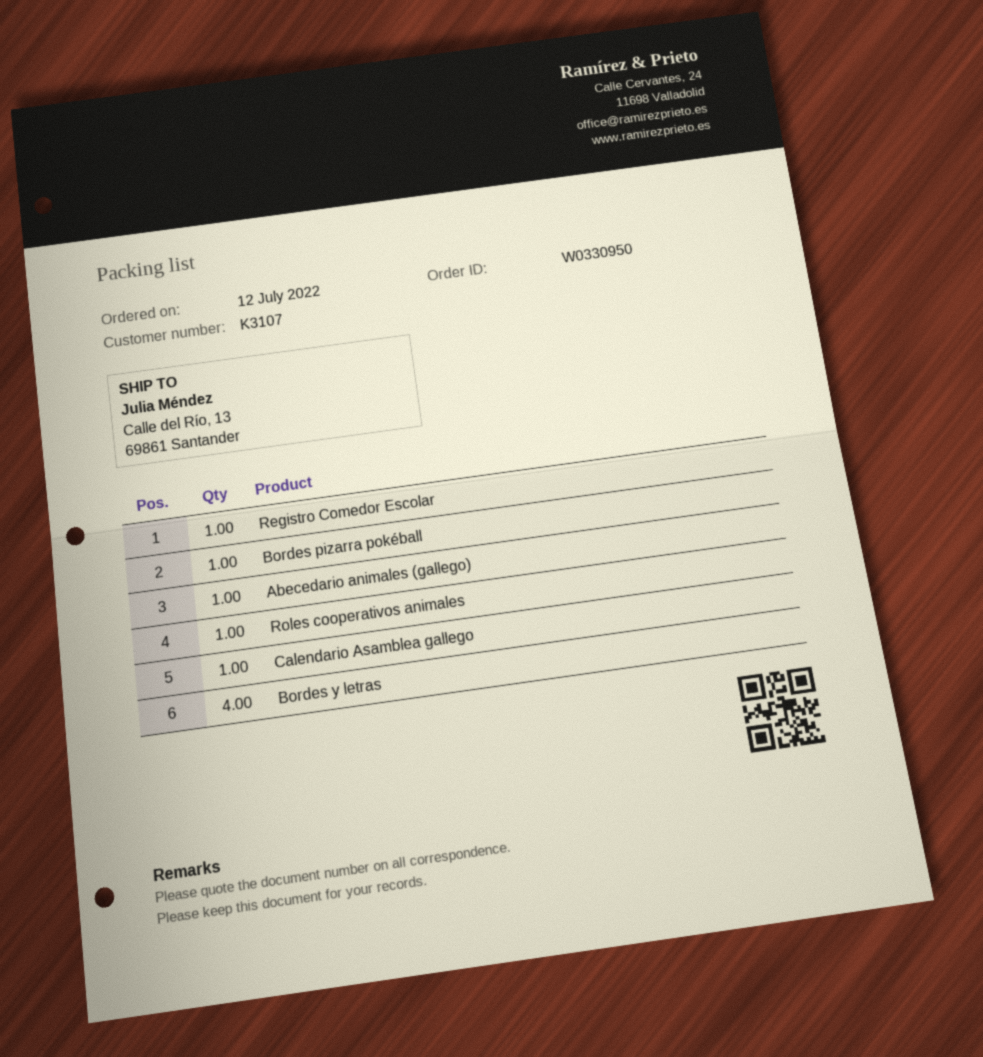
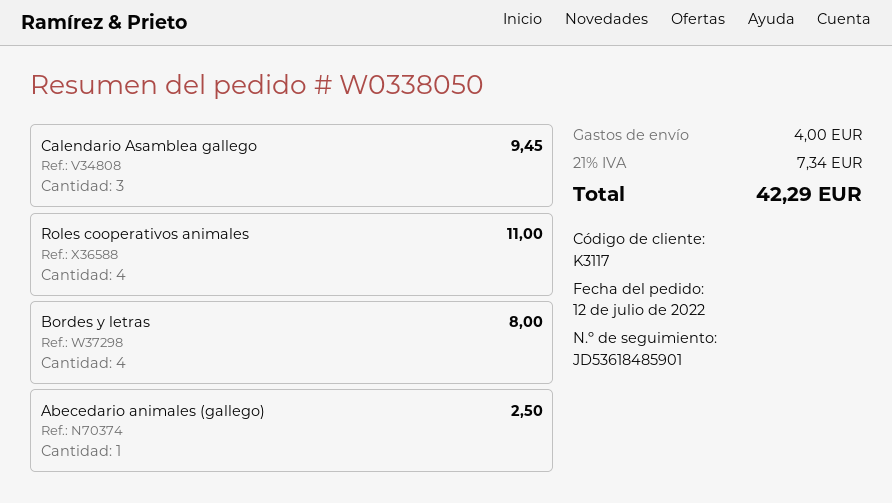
order number: W0330950 -> W0338050
customer number: K3107 -> K3117
Registro Comedor Escolar: 1 -> none
Bordes pizarra pokéball: 1 -> none
Roles cooperativos animales: 1 -> 4
Calendario Asamblea gallego: 1 -> 3

